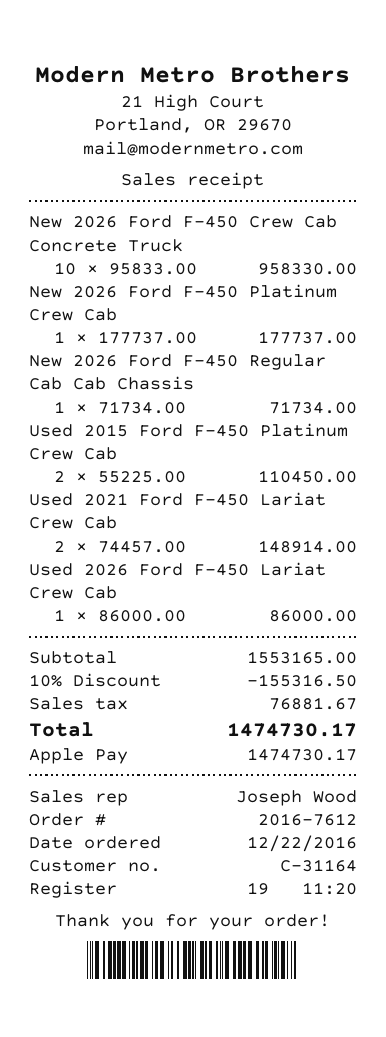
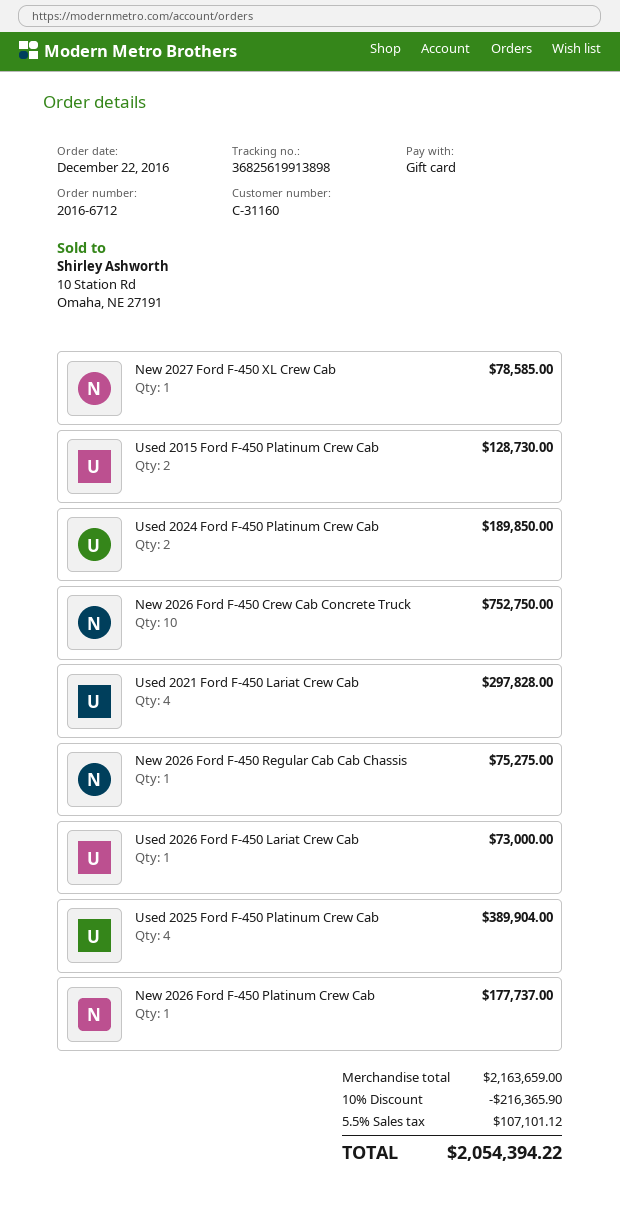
order number: 2016-7612 -> 2016-6712
customer number: C-31164 -> C-31160
payment method: Apple Pay -> gift card
New 2026 Ford F-450 Crew Cab Concrete Truck: 10 for 958330.00 -> 10 for 752750.00
New 2026 Ford F-450 Regular Cab Cab Chassis: 1 for 71734.00 -> 1 for 75275.00
Used 2015 Ford F-450 Platinum Crew Cab: 2 for 110450.00 -> 2 for 128730.00
Used 2021 Ford F-450 Lariat Crew Cab: 2 for 148914.00 -> 4 for 297828.00
Used 2026 Ford F-450 Lariat Crew Cab: 1 for 86000.00 -> 1 for 73000.00
New 2027 Ford F-450 XL Crew Cab: none -> 1 for 78585.00
Used 2024 Ford F-450 Platinum Crew Cab: none -> 2 for 189850.00
Used 2025 Ford F-450 Platinum Crew Cab: none -> 4 for 389904.00
subtotal: 1553165.00 -> 2163659.00
discount: 10% = 155316.50 -> 10% = 216365.90
tax: 76881.67 -> 107101.12
total: 1474730.17 -> 2054394.22

